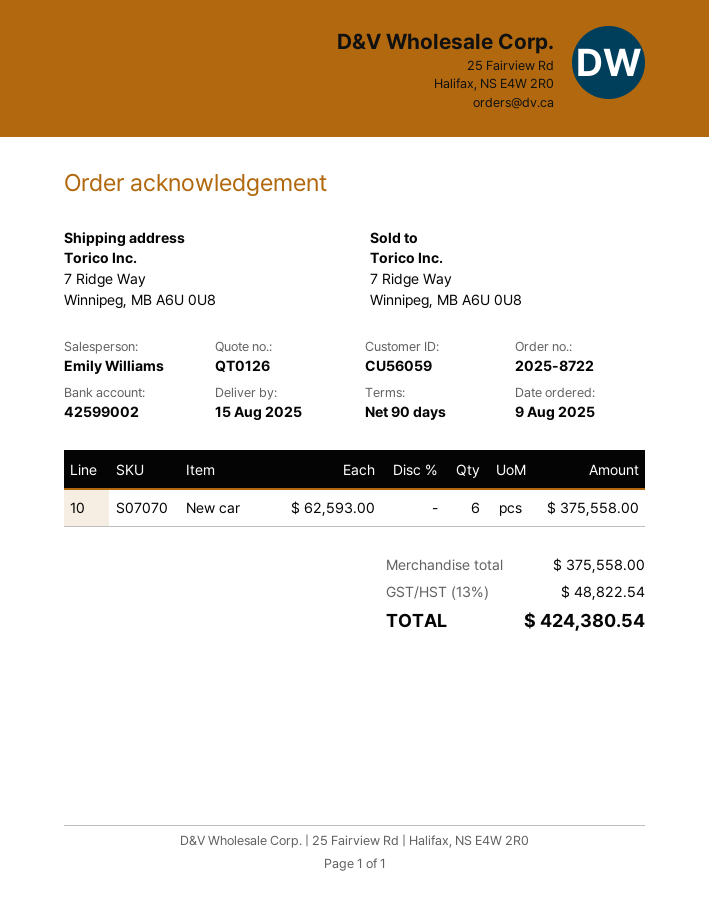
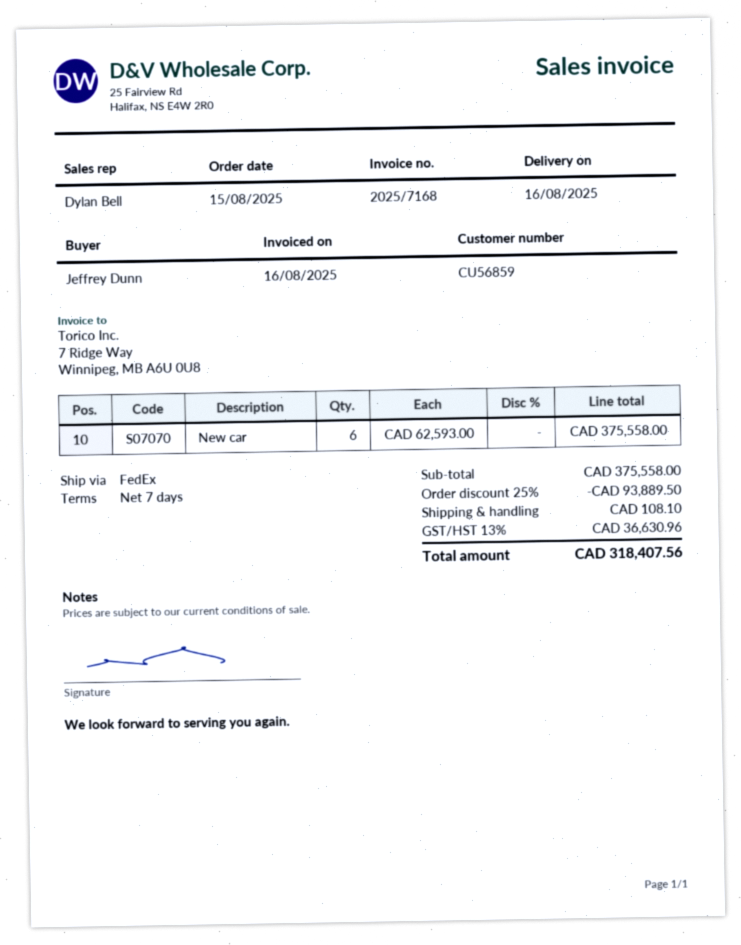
order date: 2025-08-09 -> 2025-08-15
delivery date: 2025-08-15 -> 2025-08-16
payment terms: 90 days -> 7 days
customer number: CU56059 -> CU56859
sales rep: Emily Williams -> Dylan Bell
discount: none -> 25% = 93889.50
shipping: none -> 108.10
tax: 13% = 48822.54 -> 13% = 36630.96
total: 424380.54 -> 318407.56

